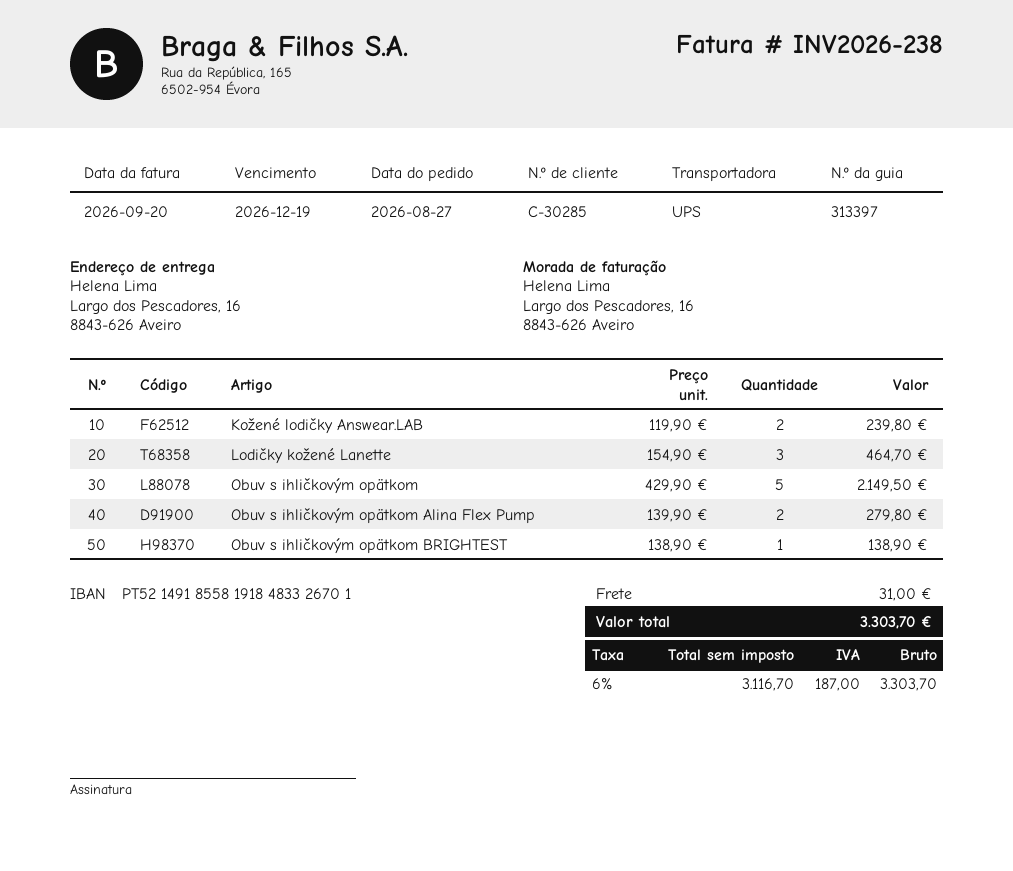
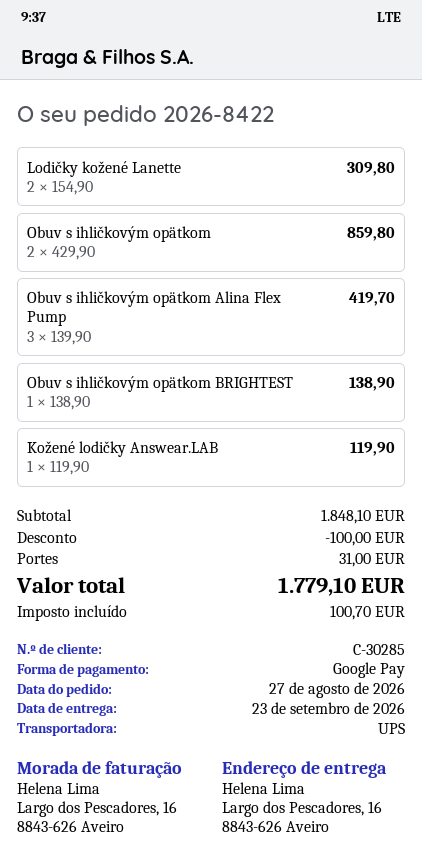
Kožené lodičky Answear.LAB: 2 x 119.90 = 239.80 -> 1 x 119.90 = 119.90
Lodičky kožené Lanette: 3 x 154.90 = 464.70 -> 2 x 154.90 = 309.80
Obuv s ihličkovým opätkom: 5 x 429.90 = 2149.50 -> 2 x 429.90 = 859.80
Obuv s ihličkovým opätkom Alina Flex Pump: 2 x 139.90 = 279.80 -> 3 x 139.90 = 419.70
discount: none -> 100.00
tax: 187.00 -> 100.70
total: 3303.70 -> 1779.10

